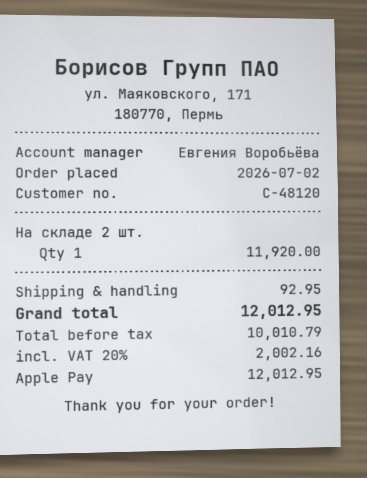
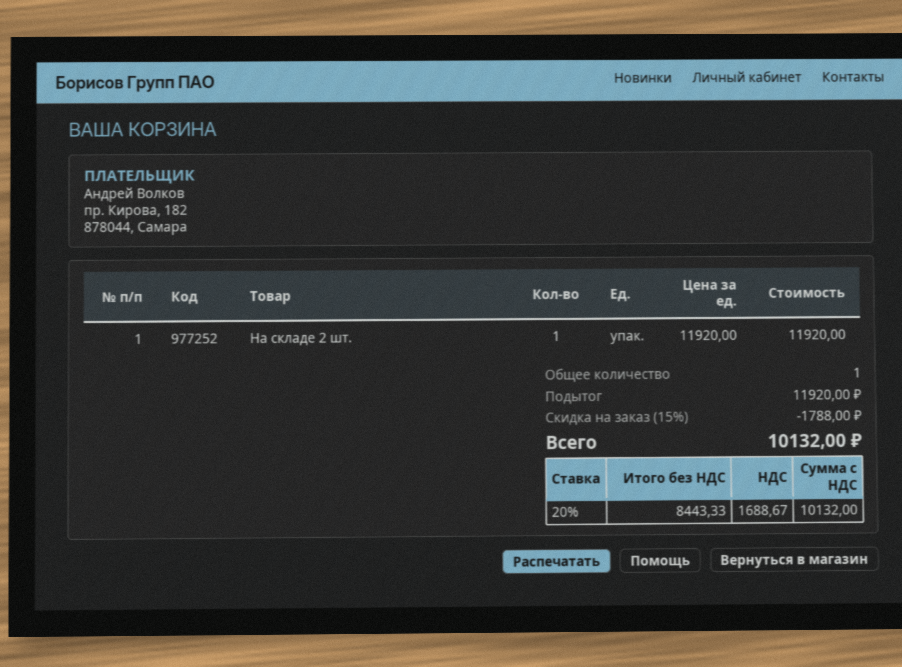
discount: none -> 15% = 1788.00
shipping: 92.95 -> none
net: 10010.79 -> 8443.33
tax: 20% = 2002.16 -> 20% = 1688.67
total: 12012.95 -> 10132.00

